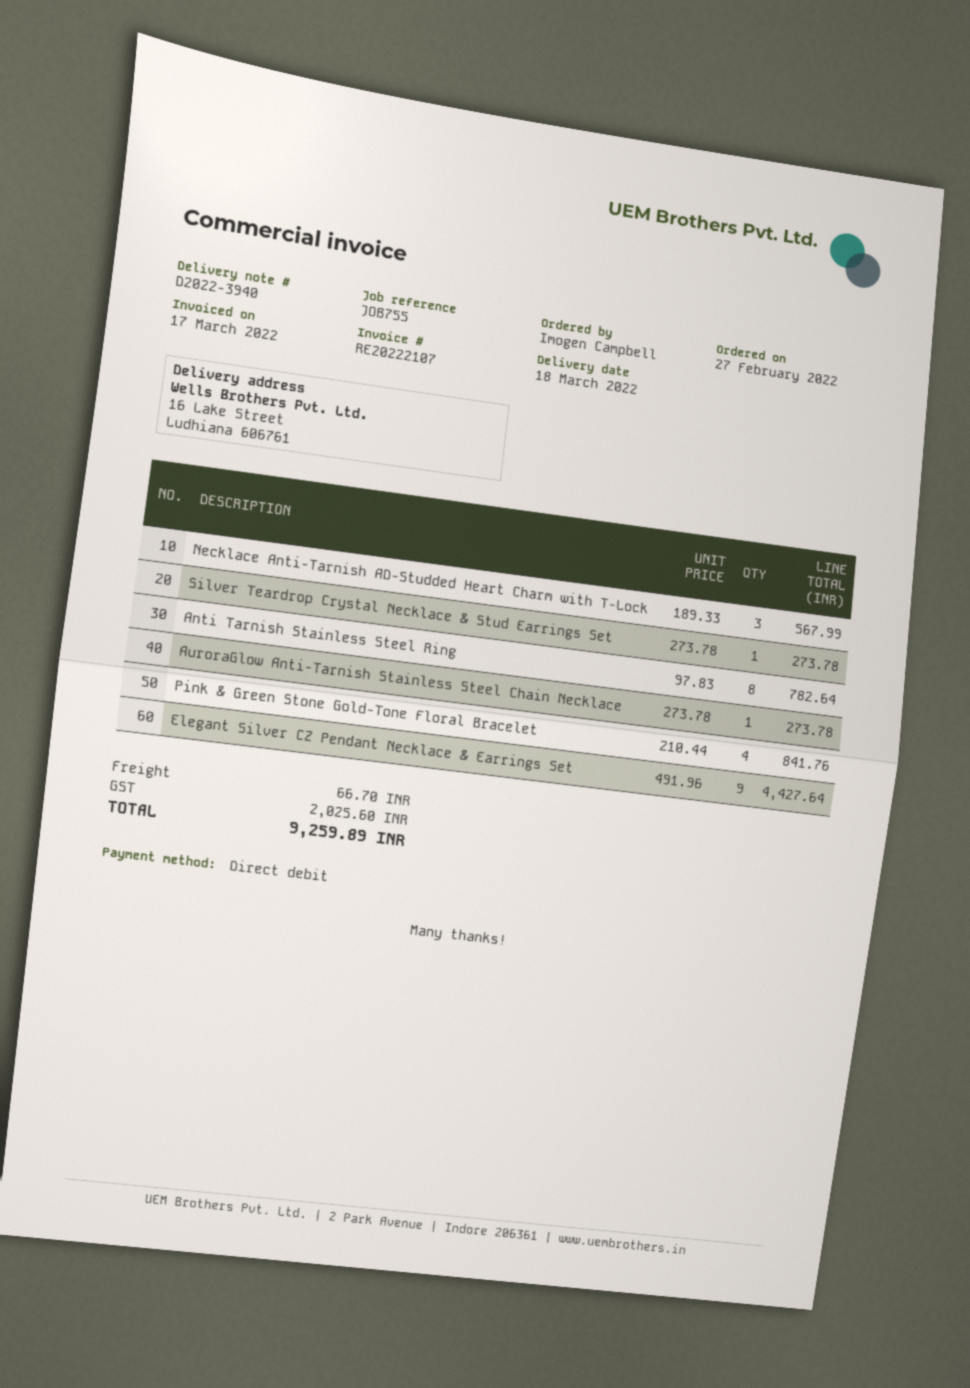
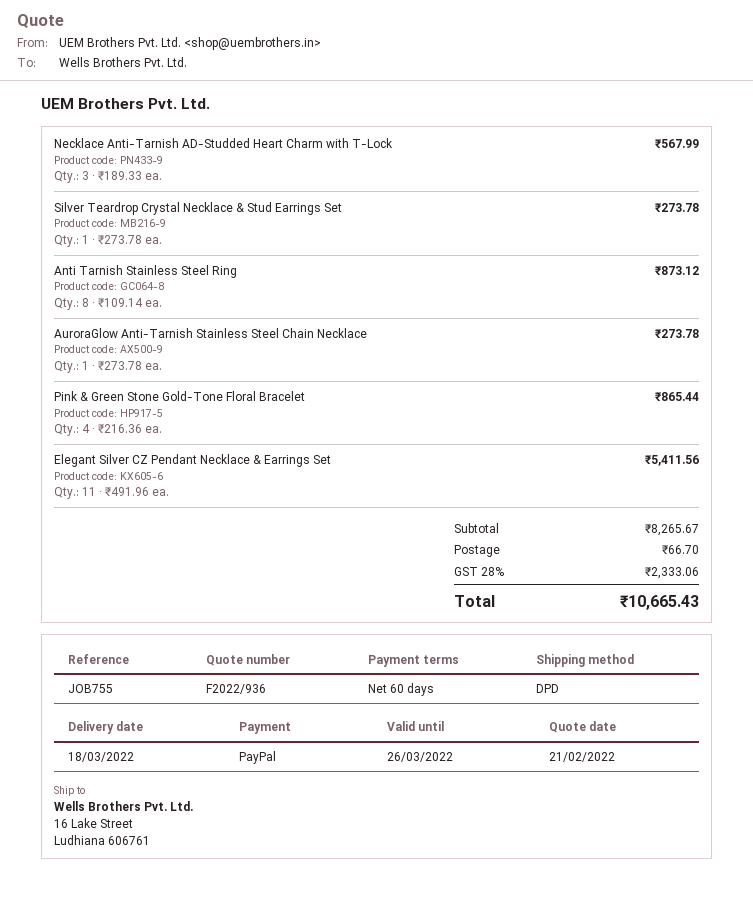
payment method: direct debit -> PayPal
Anti Tarnish Stainless Steel Ring: 8 x 97.83 = 782.64 -> 8 x 109.14 = 873.12
Pink & Green Stone Gold-Tone Floral Bracelet: 4 x 210.44 = 841.76 -> 4 x 216.36 = 865.44
Elegant Silver CZ Pendant Necklace & Earrings Set: 9 x 491.96 = 4427.64 -> 11 x 491.96 = 5411.56
tax: 2025.60 -> 2333.06
total: 9259.89 -> 10665.43

